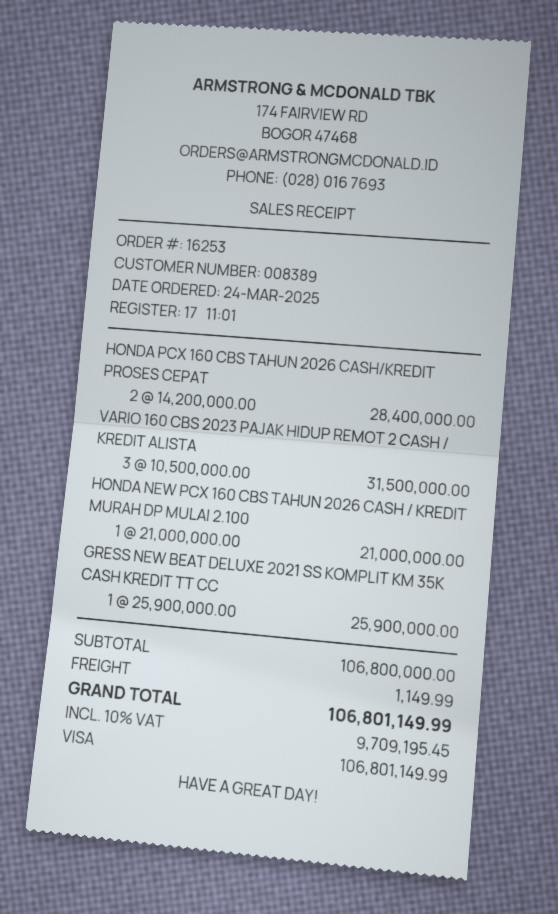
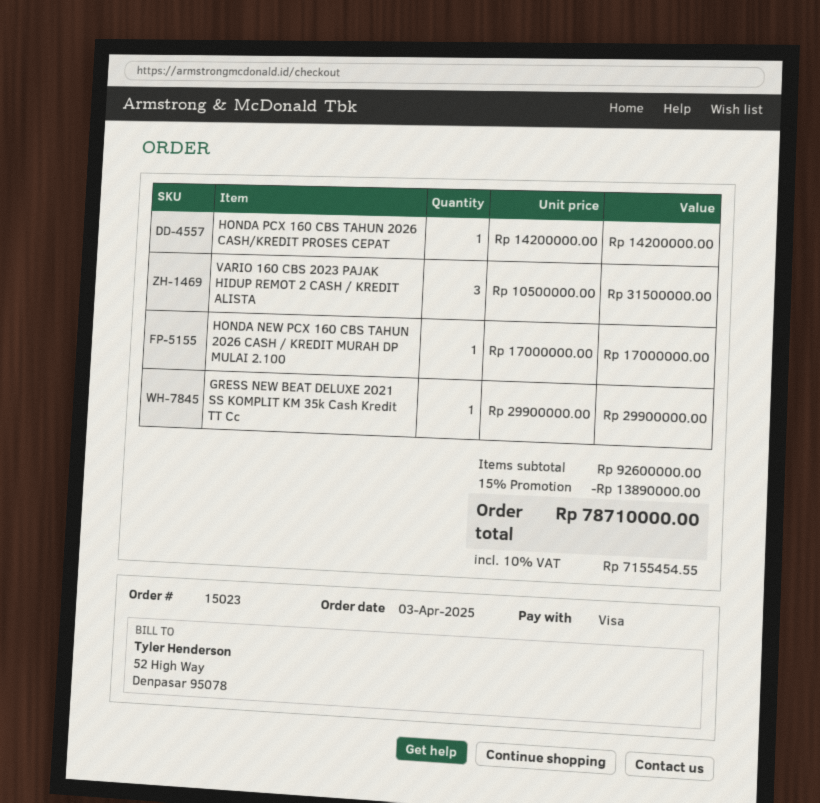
order number: 16253 -> 15023
order date: 2025-03-24 -> 2025-04-03
HONDA PCX 160 CBS TAHUN 2026 CASH/KREDIT PROSES CEPAT: 2 x 14200000.00 = 28400000.00 -> 1 x 14200000.00 = 14200000.00
HONDA NEW PCX 160 CBS TAHUN 2026 CASH / KREDIT MURAH DP MULAI 2.100: 1 x 21000000.00 = 21000000.00 -> 1 x 17000000.00 = 17000000.00
GRESS NEW BEAT DELUXE 2021 SS KOMPLIT KM 35K CASH KREDIT TT CC: 1 x 25900000.00 = 25900000.00 -> 1 x 29900000.00 = 29900000.00
subtotal: 106800000.00 -> 92600000.00
discount: none -> 15% = 13890000.00
shipping: 1149.99 -> none
tax: 10% = 9709195.45 -> 10% = 7155454.55
total: 106801149.99 -> 78710000.00

